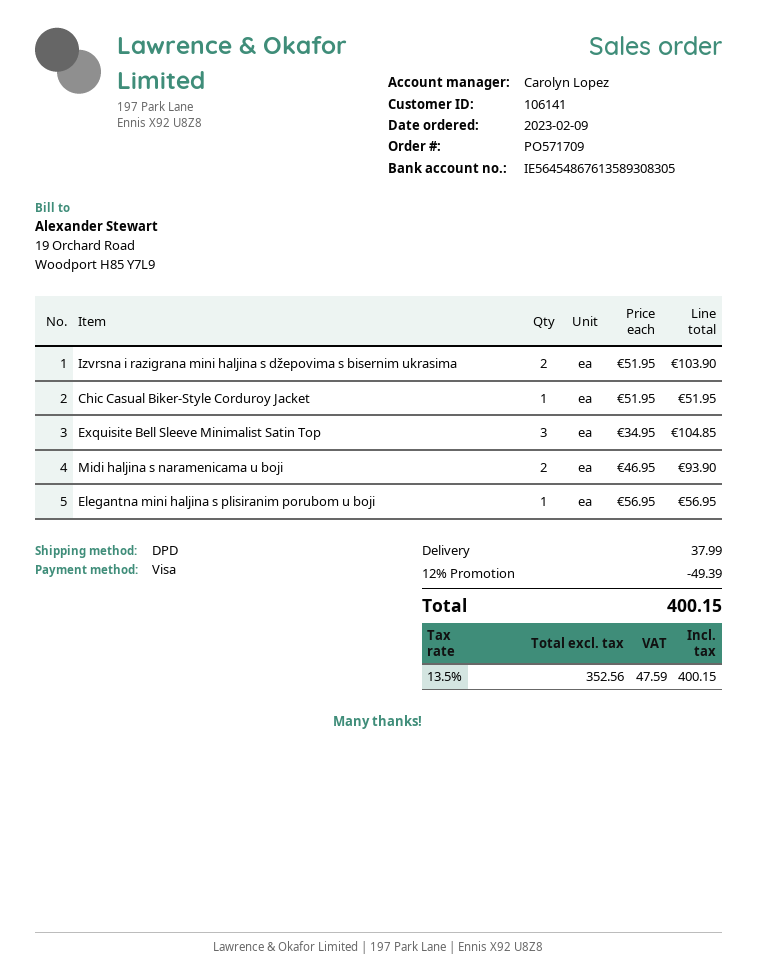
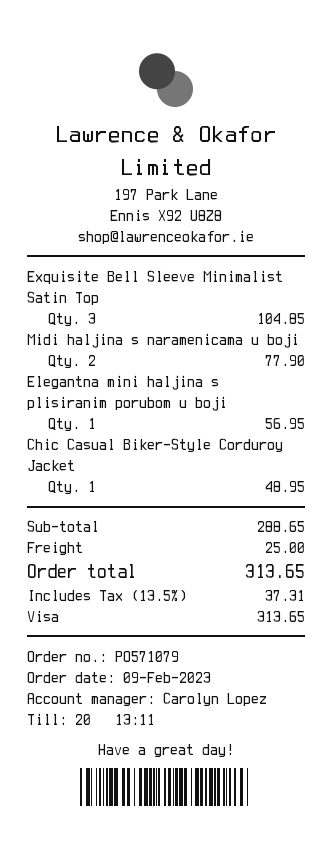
order number: PO571709 -> PO571079
Izvrsna i razigrana mini haljina s džepovima s bisernim ukrasima: 2 for 103.90 -> none
Chic Casual Biker-Style Corduroy Jacket: 1 for 51.95 -> 1 for 48.95
Midi haljina s naramenicama u boji: 2 for 93.90 -> 2 for 77.90
discount: 12% = 49.39 -> none
shipping: 37.99 -> 25.00
tax: 13.5% = 47.59 -> 13.5% = 37.31
total: 400.15 -> 313.65

